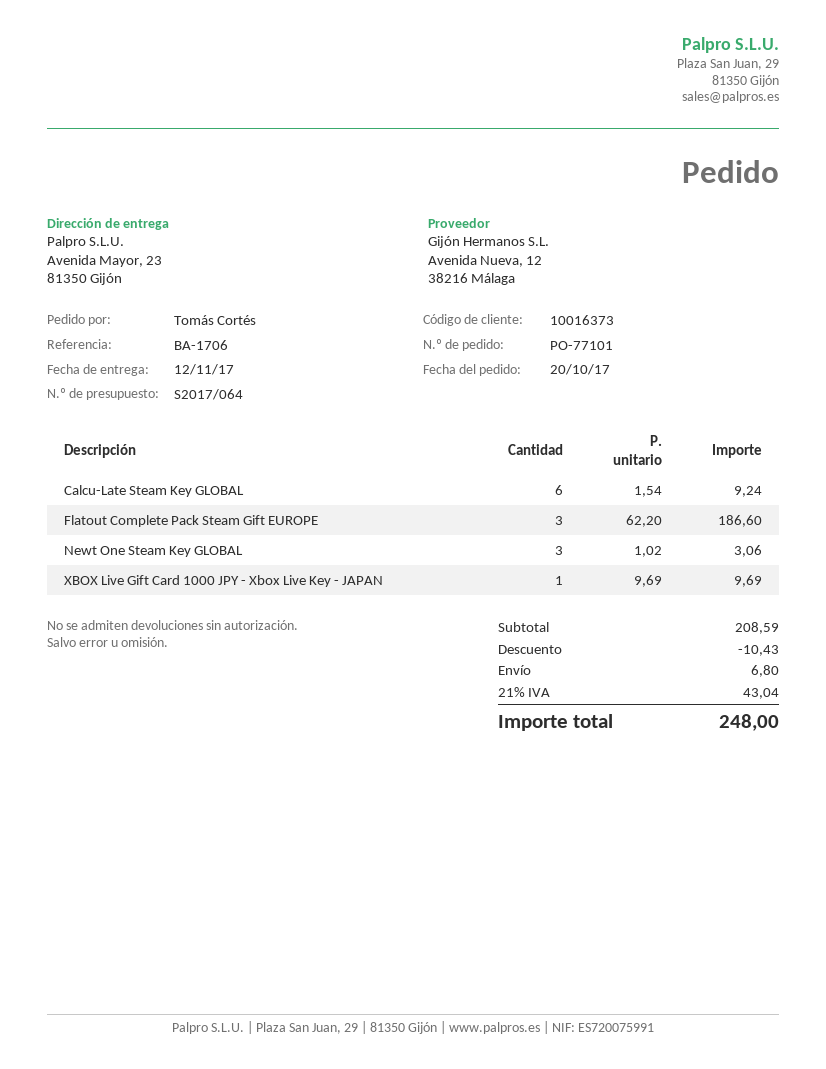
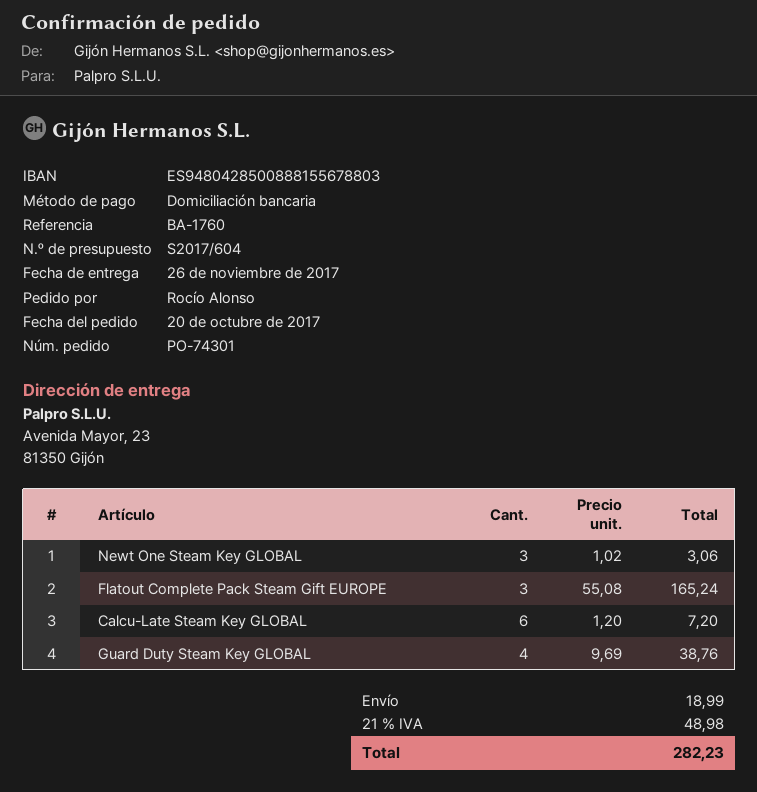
quote number: S2017/064 -> S2017/604
order number: PO-77101 -> PO-74301
delivery date: 2017-11-12 -> 2017-11-26
reference: BA-1706 -> BA-1760
ordered by: Tomás Cortés -> Rocío Alonso
Calcu-Late Steam Key GLOBAL: 6 x 1.54 = 9.24 -> 6 x 1.20 = 7.20
Flatout Complete Pack Steam Gift EUROPE: 3 x 62.20 = 186.60 -> 3 x 55.08 = 165.24
XBOX Live Gift Card 1000 JPY - Xbox Live Key - JAPAN: 1 x 9.69 = 9.69 -> none
Guard Duty Steam Key GLOBAL: none -> 4 x 9.69 = 38.76
discount: 10.43 -> none
shipping: 6.80 -> 18.99
tax: 21% = 43.04 -> 21% = 48.98
total: 248.00 -> 282.23

